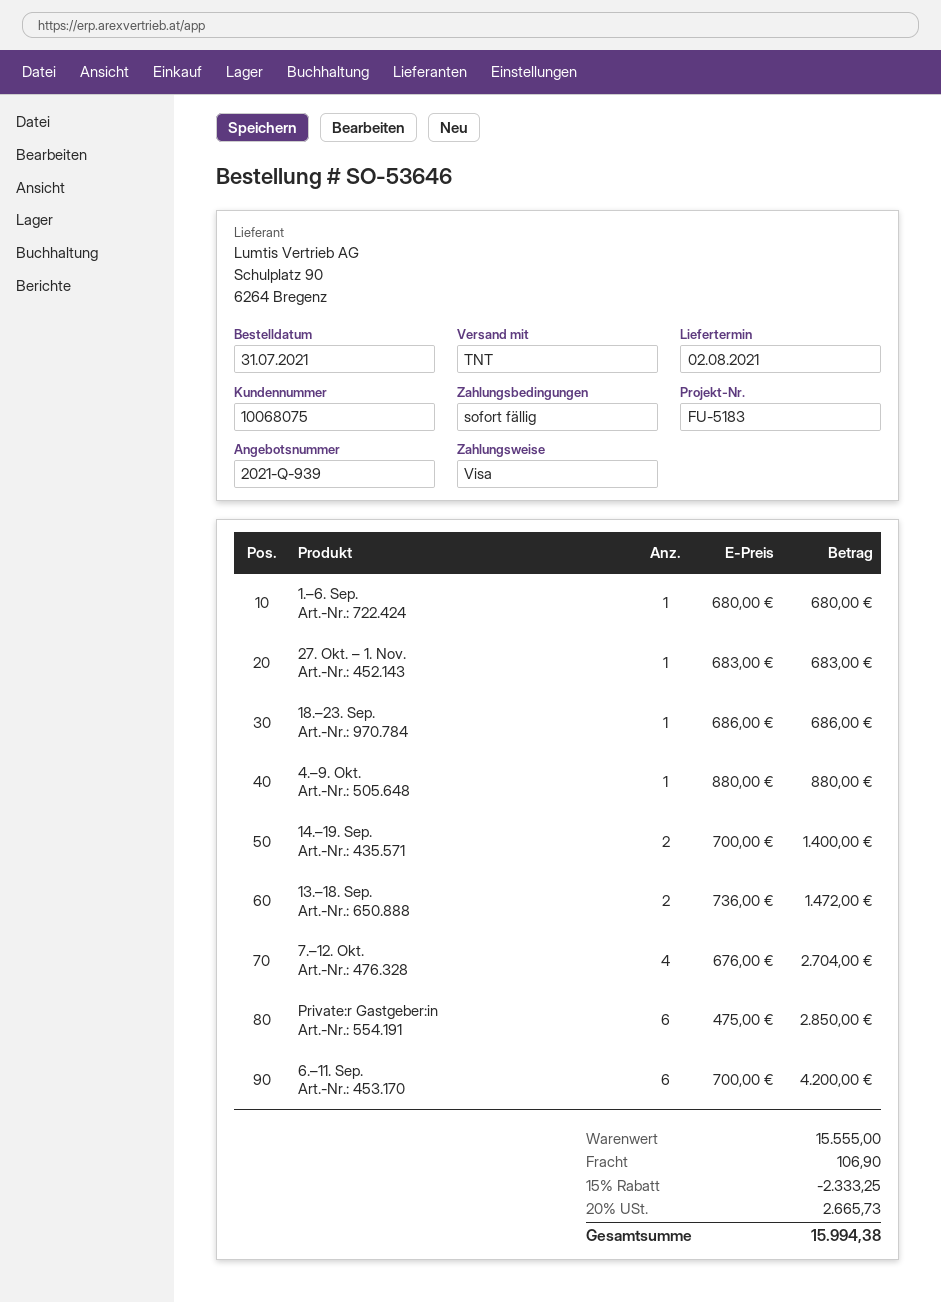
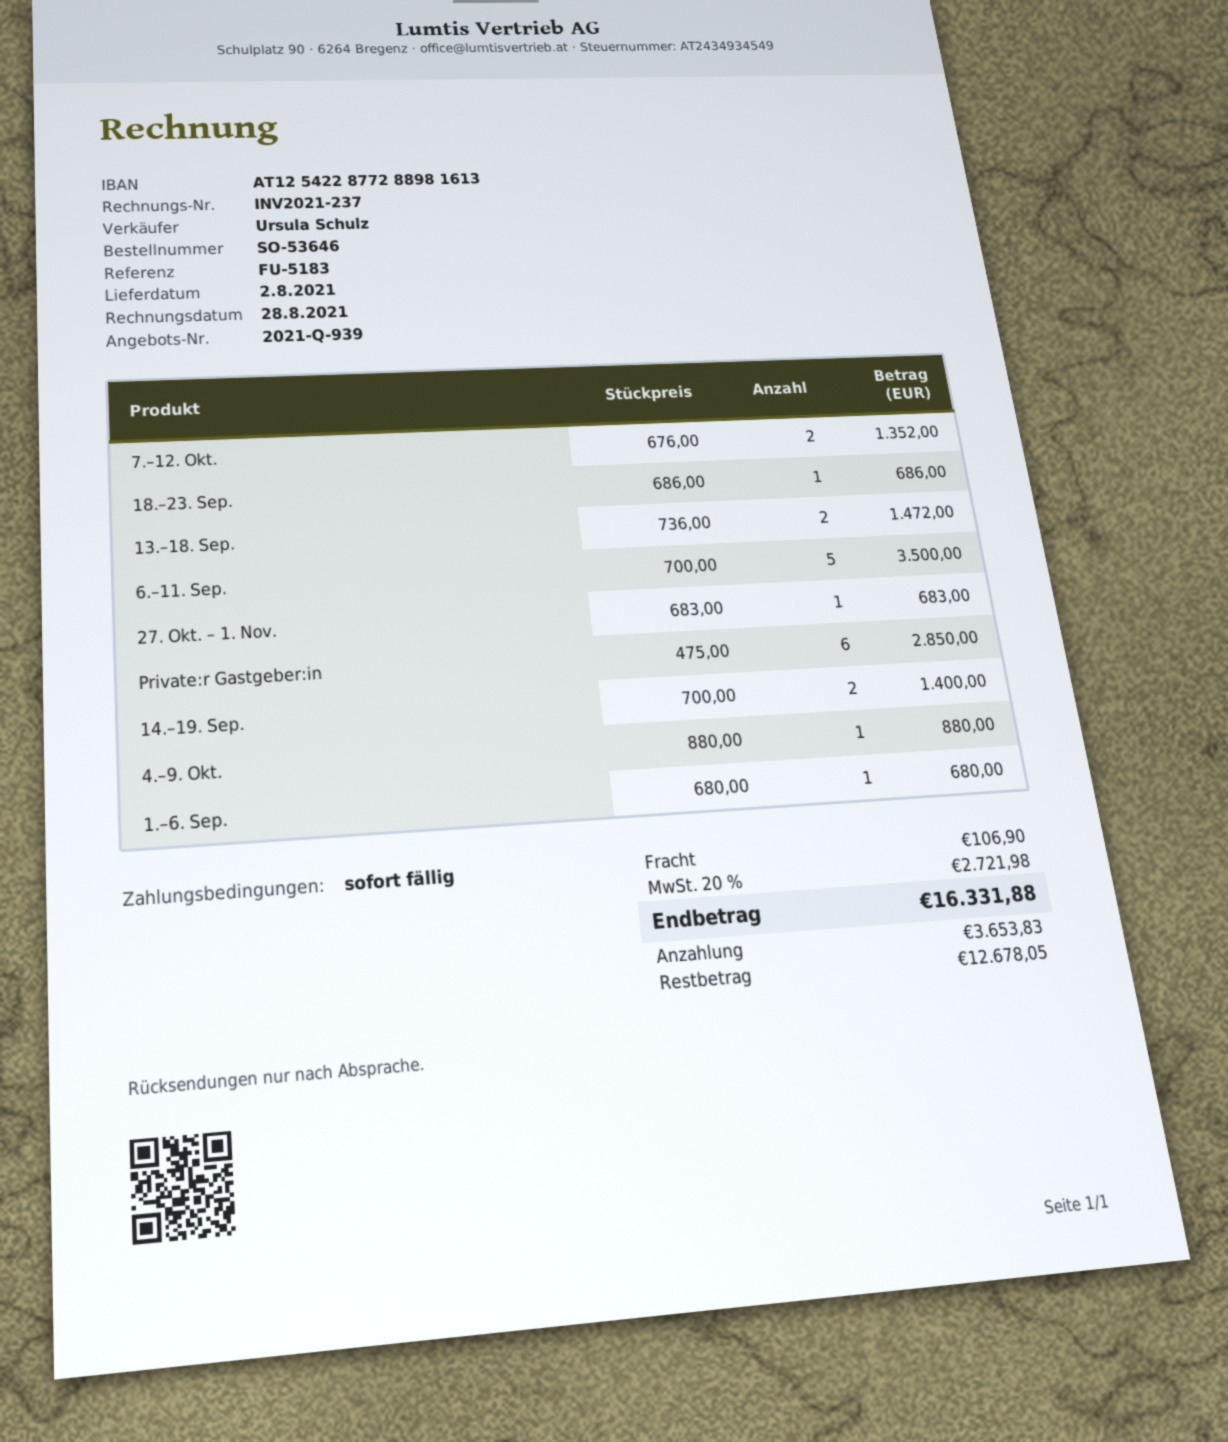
7.–12. Okt.: 4 x 676.00 = 2704.00 -> 2 x 676.00 = 1352.00
6.–11. Sep.: 6 x 700.00 = 4200.00 -> 5 x 700.00 = 3500.00
discount: 15% = 2333.25 -> none
tax: 20% = 2665.73 -> 20% = 2721.98
total: 15994.38 -> 16331.88

